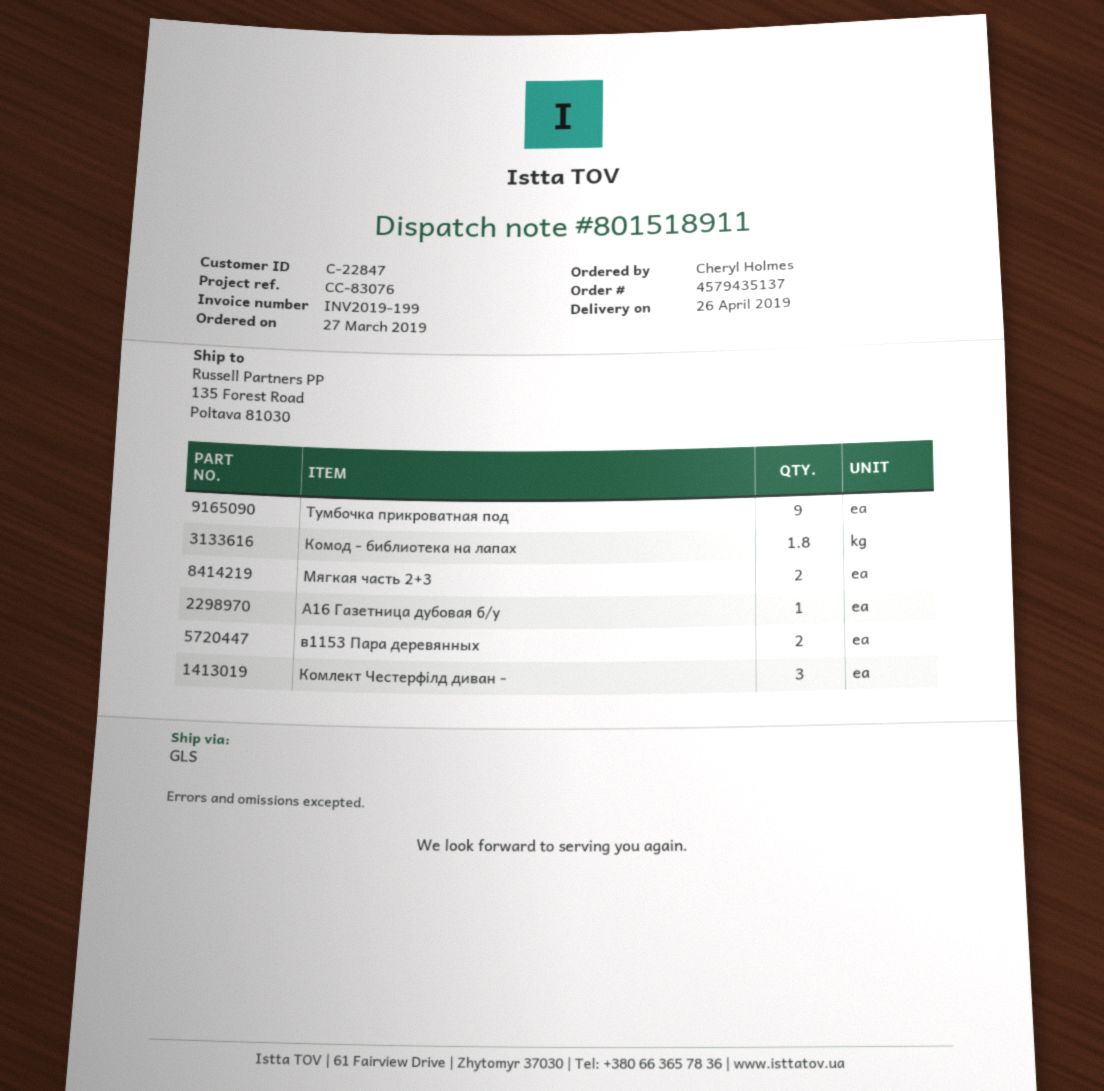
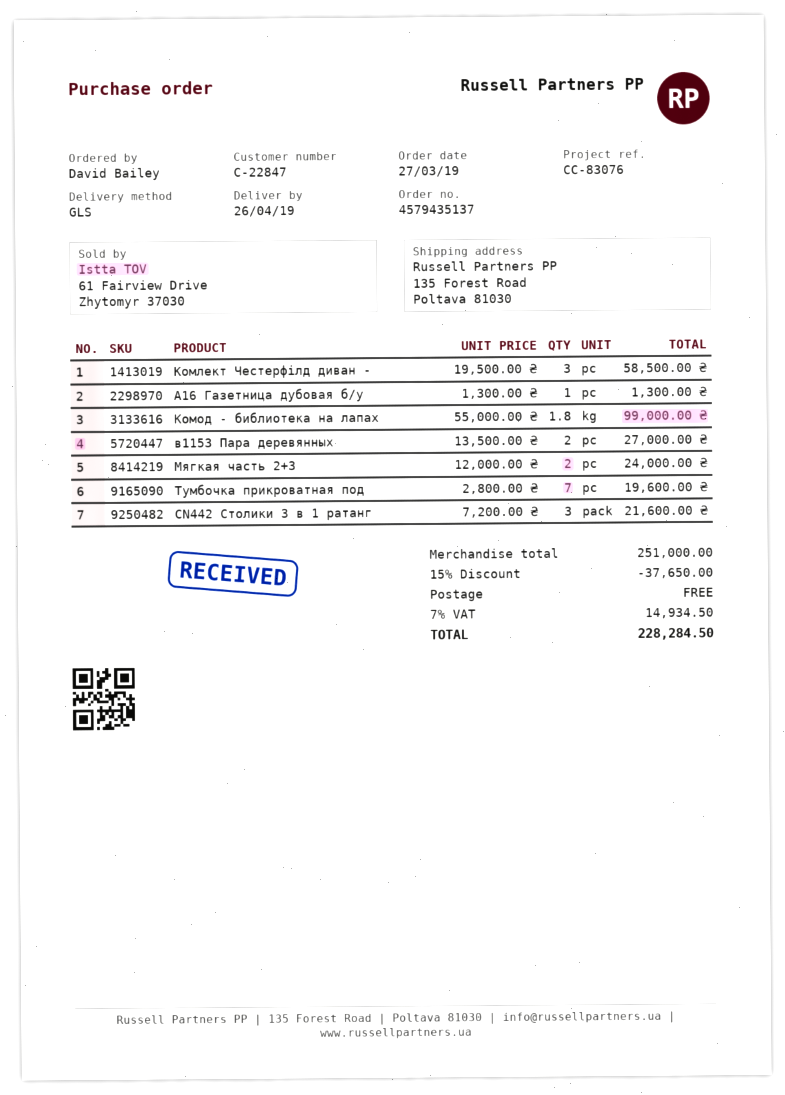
ordered by: Cheryl Holmes -> David Bailey
Тумбочка прикроватная под: 9 -> 7
CN442 Столики 3 в 1 ратанг: none -> 3

